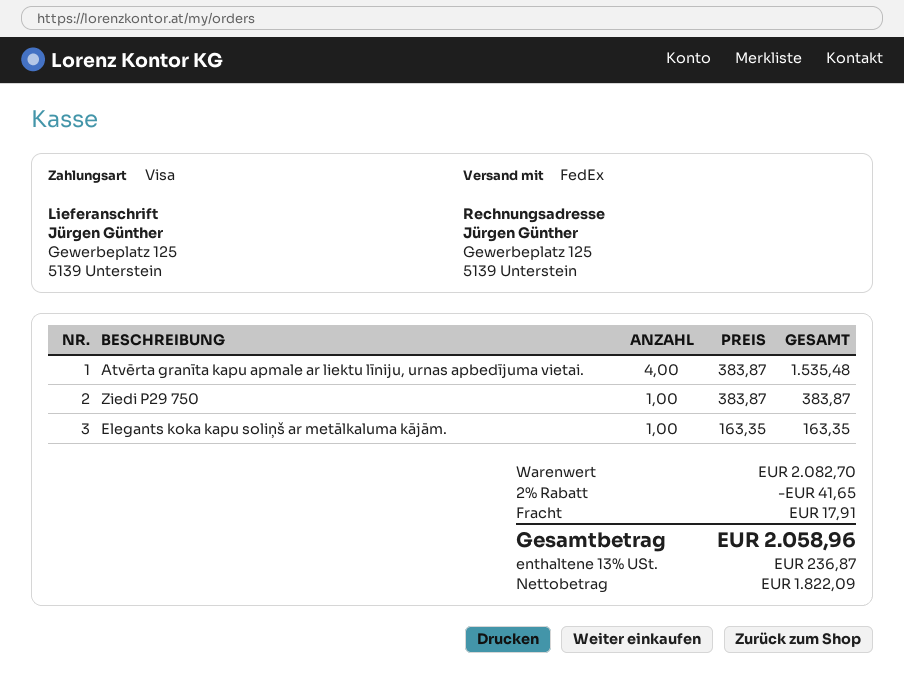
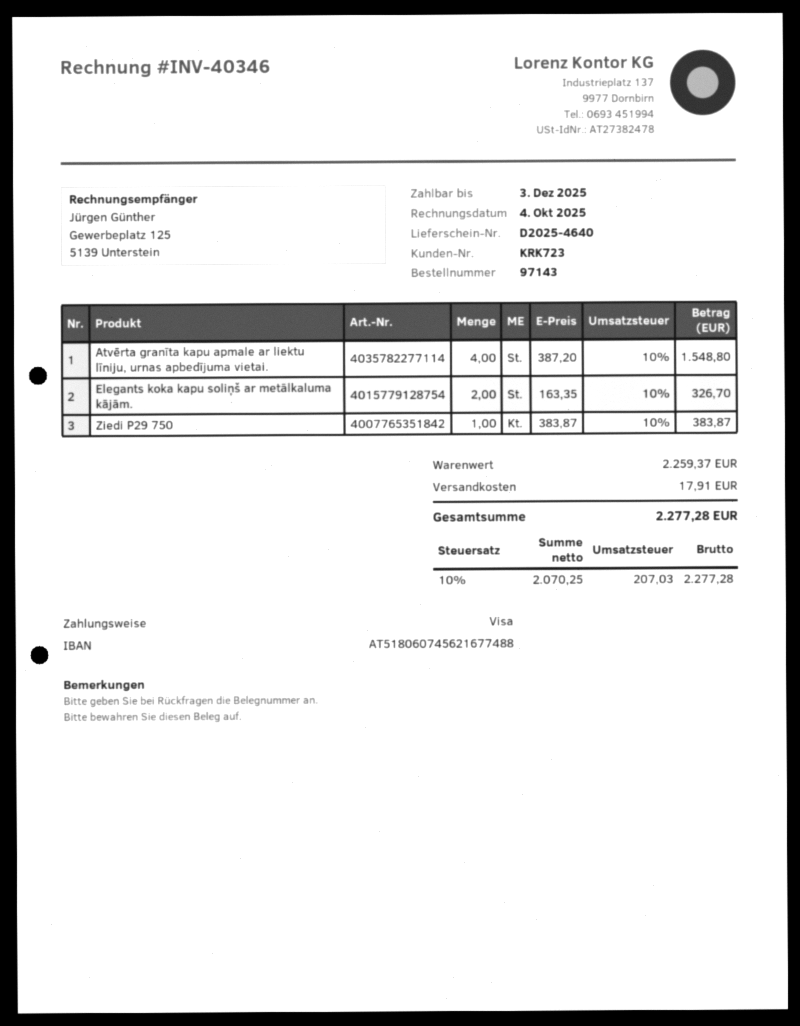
Atvērta granīta kapu apmale ar liektu līniju, urnas apbedījuma vietai.: 4 x 383.87 = 1535.48 -> 4 x 387.20 = 1548.80
Elegants koka kapu soliņš ar metālkaluma kājām.: 1 x 163.35 = 163.35 -> 2 x 163.35 = 326.70
subtotal: 2082.70 -> 2259.37
discount: 2% = 41.65 -> none
net: 1822.09 -> 2070.25
tax: 13% = 236.87 -> 10% = 207.03
total: 2058.96 -> 2277.28

